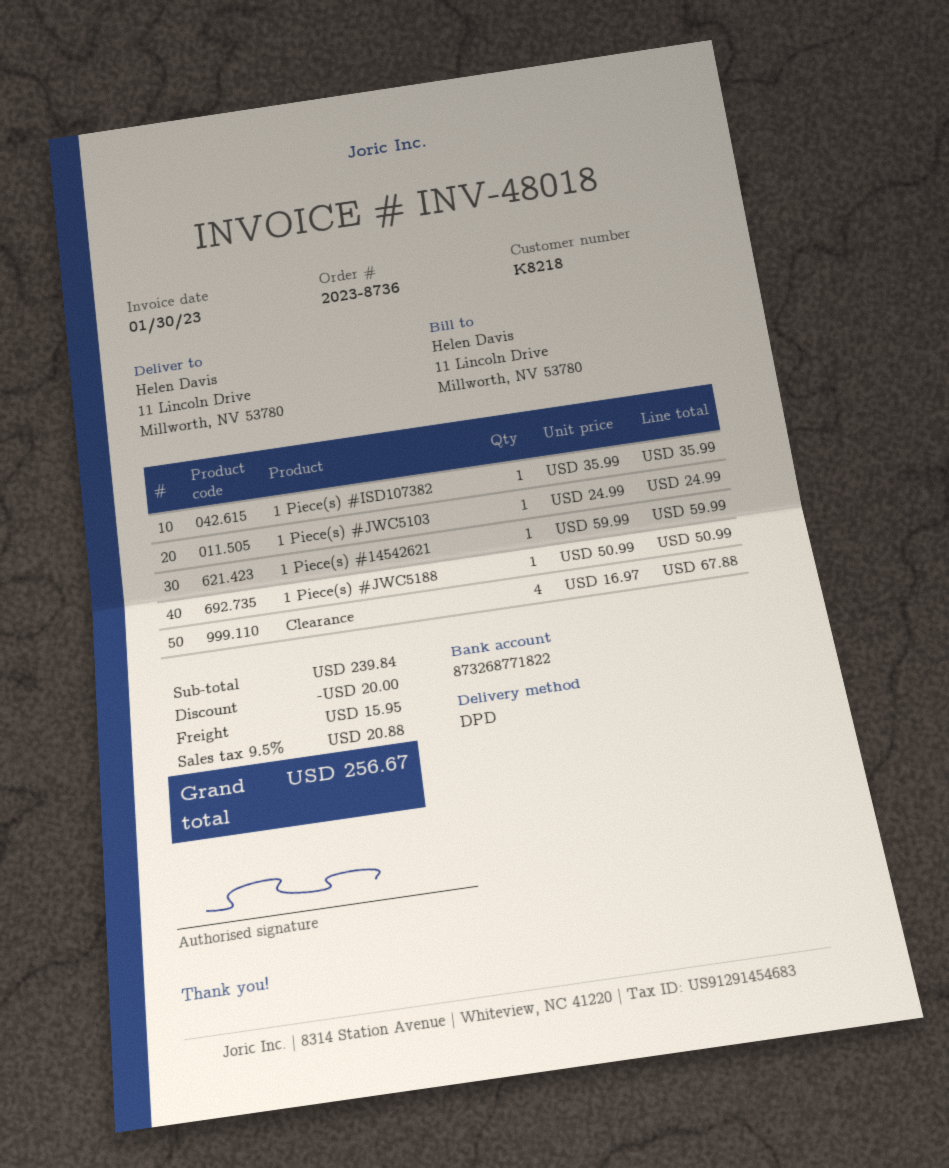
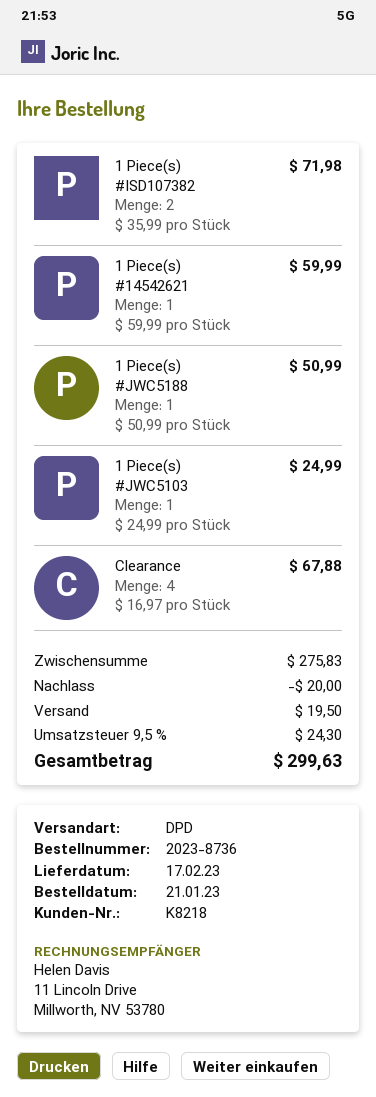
1 Piece(s) #ISD107382: 1 x 35.99 = 35.99 -> 2 x 35.99 = 71.98
subtotal: 239.84 -> 275.83
shipping: 15.95 -> 19.50
tax: 9.5% = 20.88 -> 9.5% = 24.30
total: 256.67 -> 299.63

